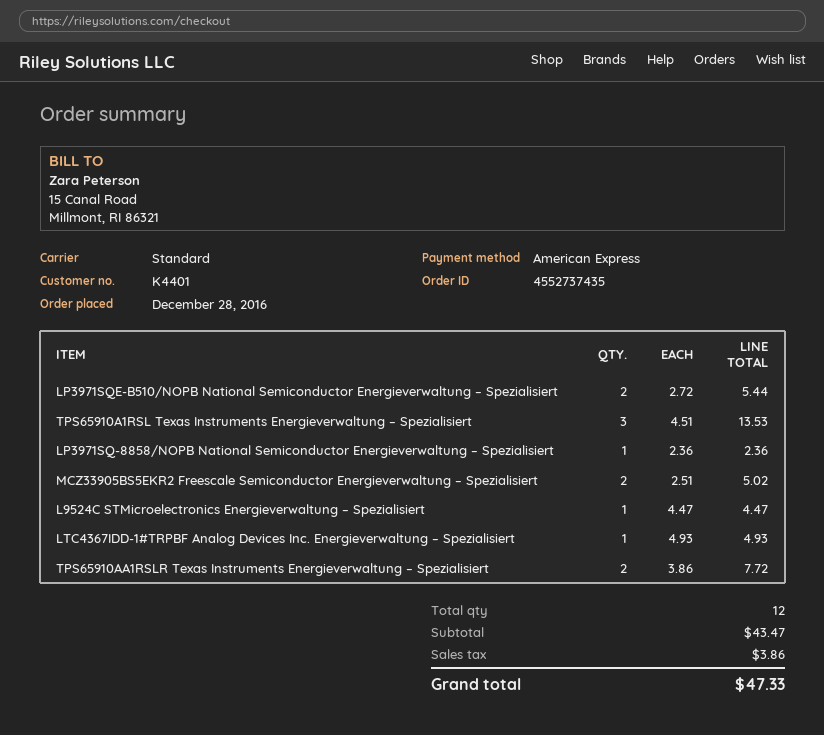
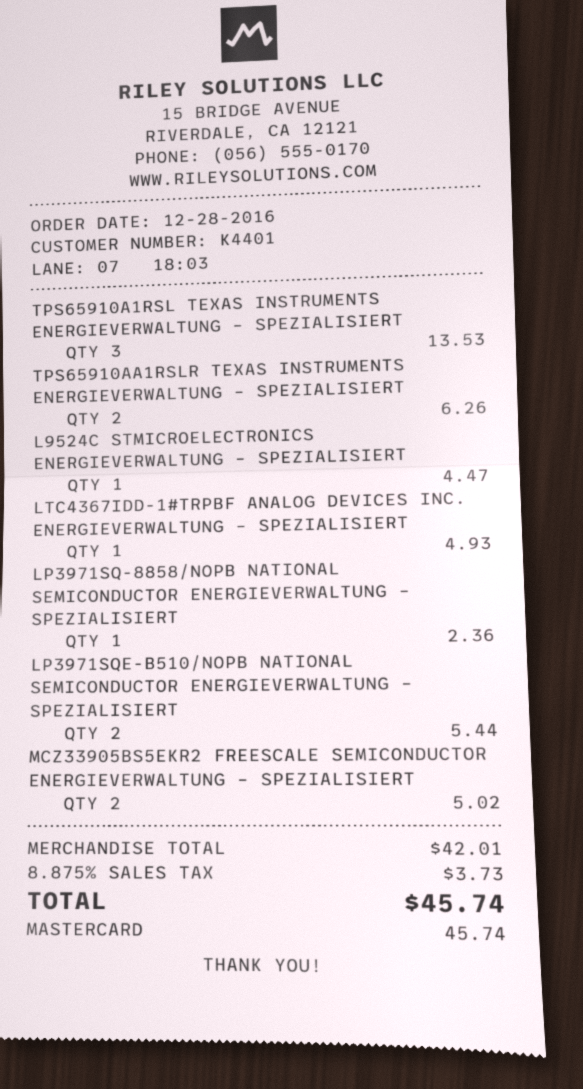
payment method: American Express -> Mastercard
TPS65910AA1RSLR Texas Instruments Energieverwaltung – Spezialisiert: 2 for 7.72 -> 2 for 6.26
subtotal: 43.47 -> 42.01
tax: 3.86 -> 3.73
total: 47.33 -> 45.74

